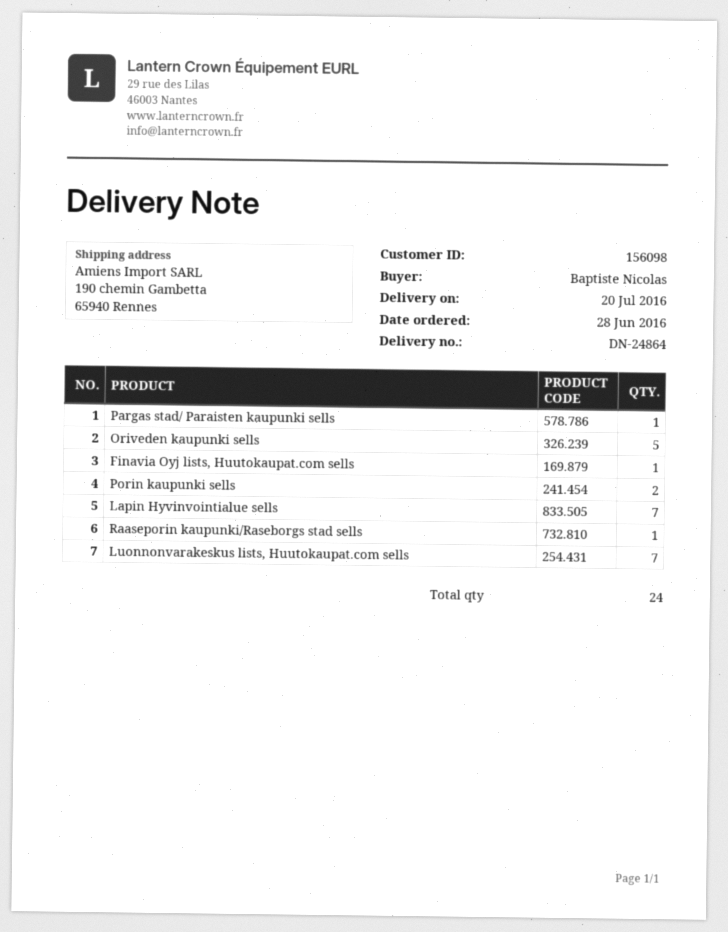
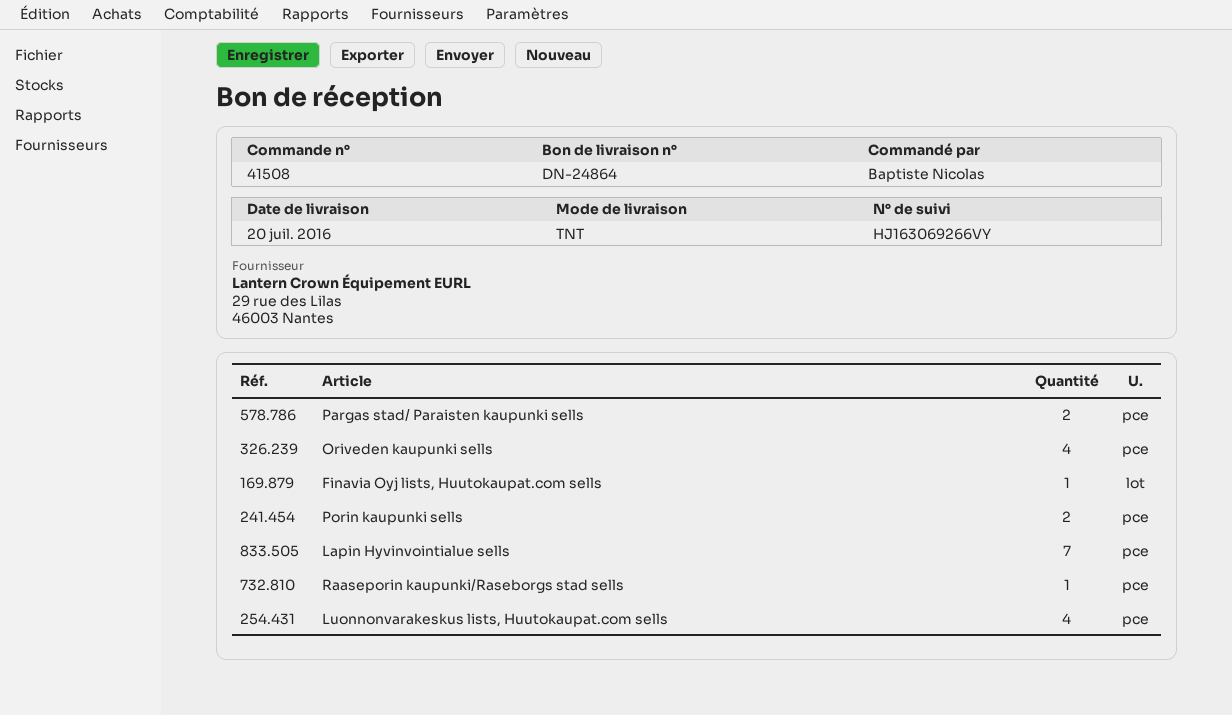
Pargas stad/ Paraisten kaupunki sells: 1 -> 2
Oriveden kaupunki sells: 5 -> 4
Luonnonvarakeskus lists, Huutokaupat.com sells: 7 -> 4

